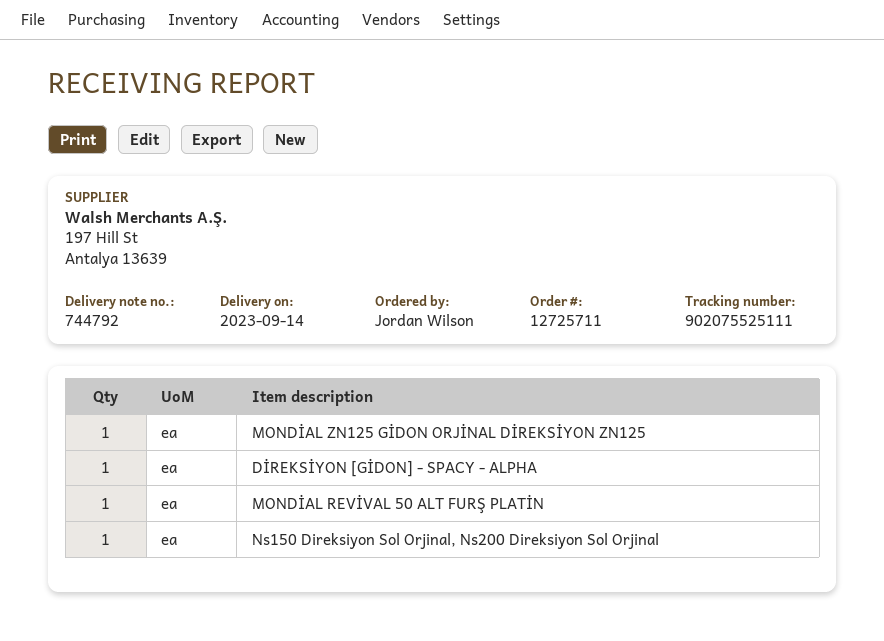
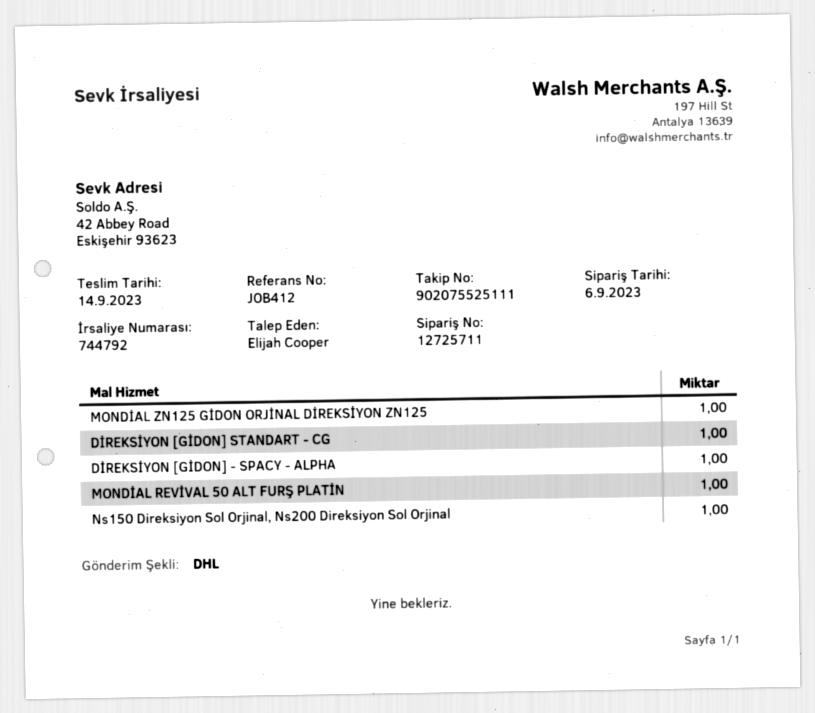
ordered by: Jordan Wilson -> Elijah Cooper
DİREKSİYON [GİDON] STANDART - CG: none -> 1

